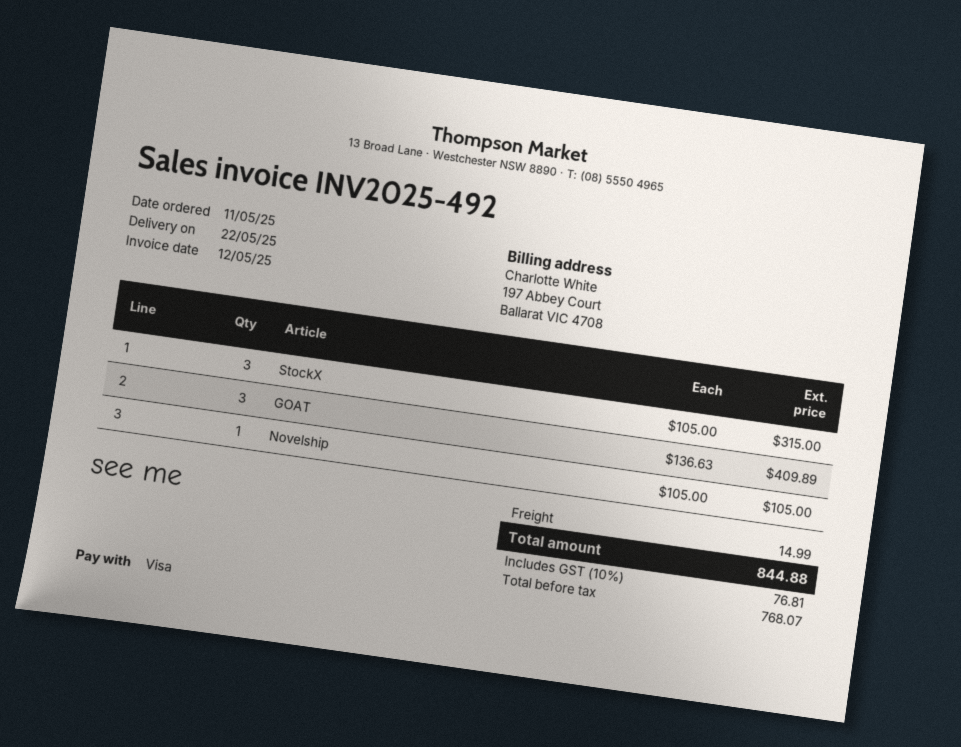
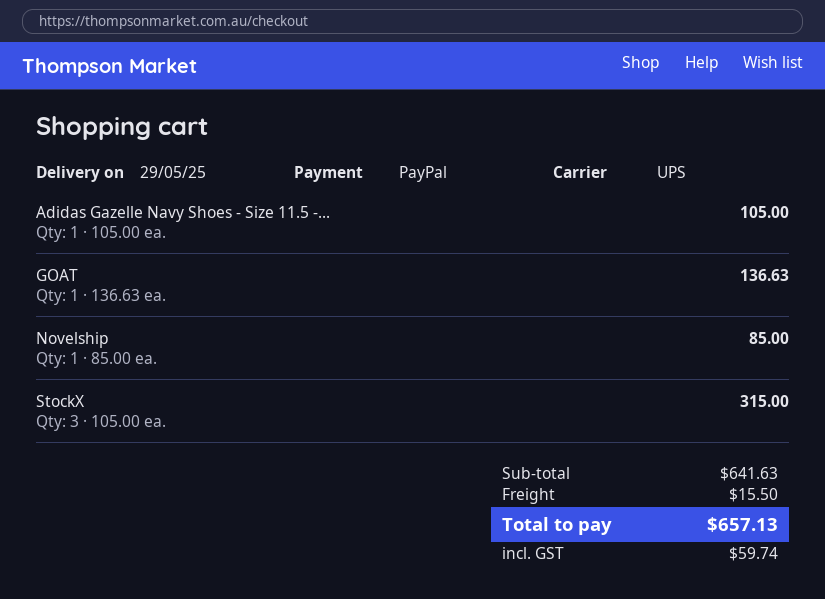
delivery date: 2025-05-22 -> 2025-05-29
payment method: Visa -> PayPal
GOAT: 3 x 136.63 = 409.89 -> 1 x 136.63 = 136.63
Novelship: 1 x 105.00 = 105.00 -> 1 x 85.00 = 85.00
Adidas Gazelle Navy Shoes - Size 11.5 -...: none -> 1 x 105.00 = 105.00
shipping: 14.99 -> 15.50
tax: 76.81 -> 59.74
total: 844.88 -> 657.13

